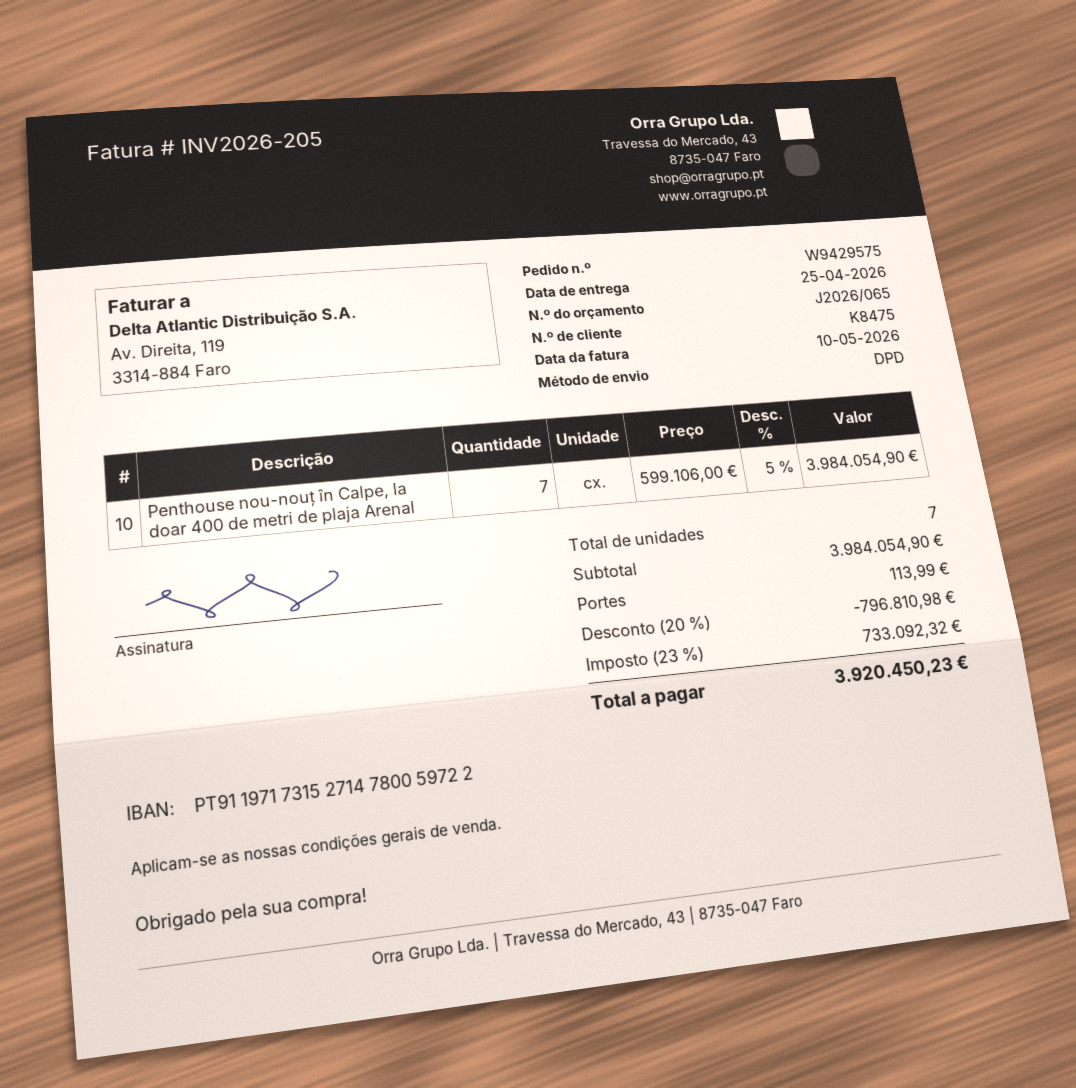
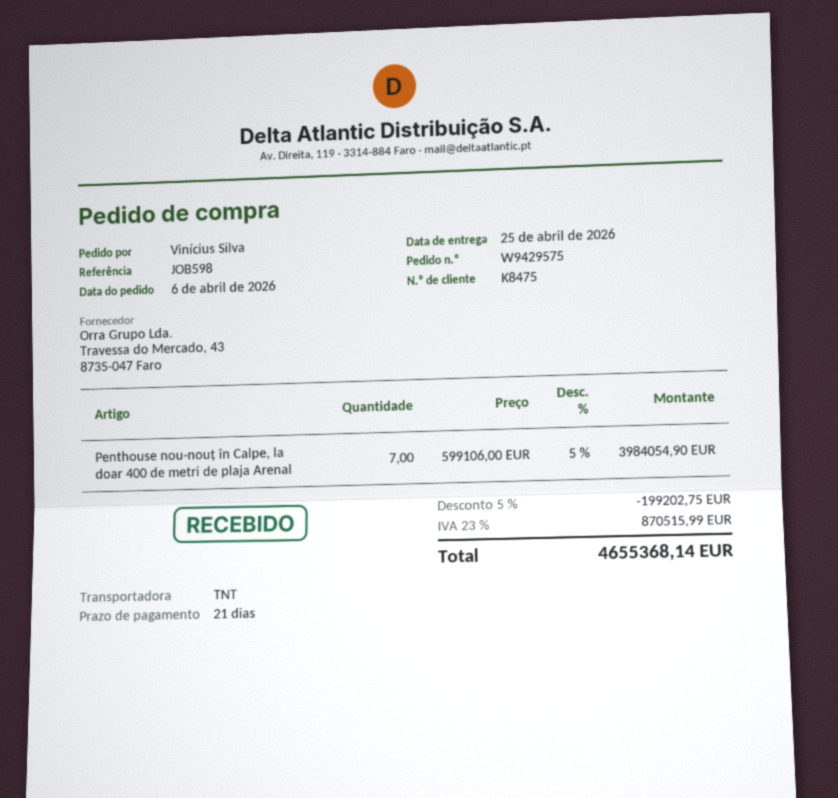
shipping method: DPD -> TNT
discount: 20% = 796810.98 -> 5% = 199202.75
shipping: 113.99 -> none
tax: 23% = 733092.32 -> 23% = 870515.99
total: 3920450.23 -> 4655368.14

